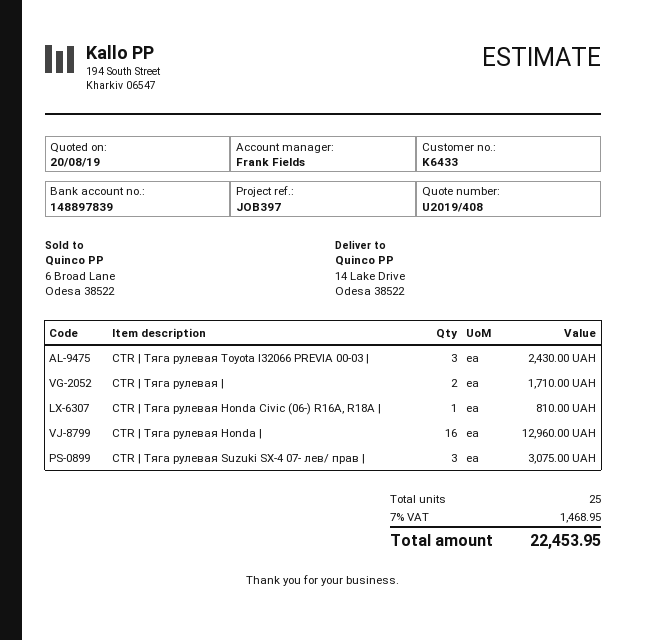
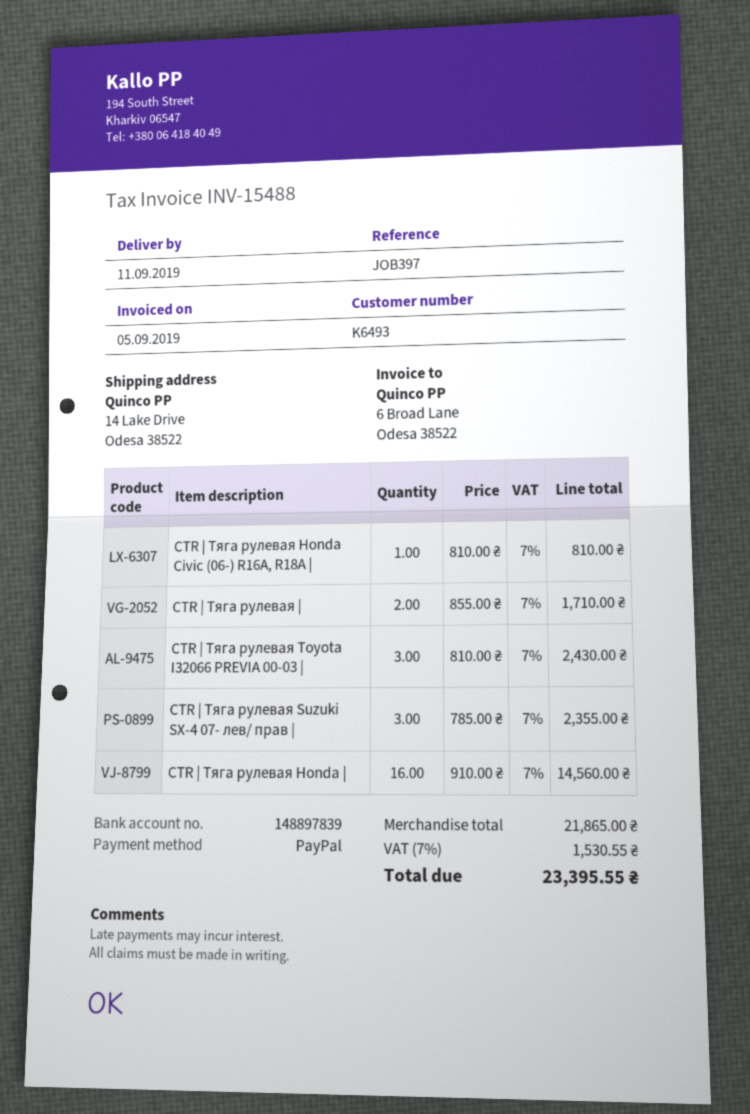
customer number: K6433 -> K6493
CTR | Тяга рулевая Honda |: 16 for 12960.00 -> 16 for 14560.00
CTR | Тяга рулевая Suzuki SX-4 07- лев/ прав |: 3 for 3075.00 -> 3 for 2355.00
tax: 7% = 1468.95 -> 7% = 1530.55
total: 22453.95 -> 23395.55

